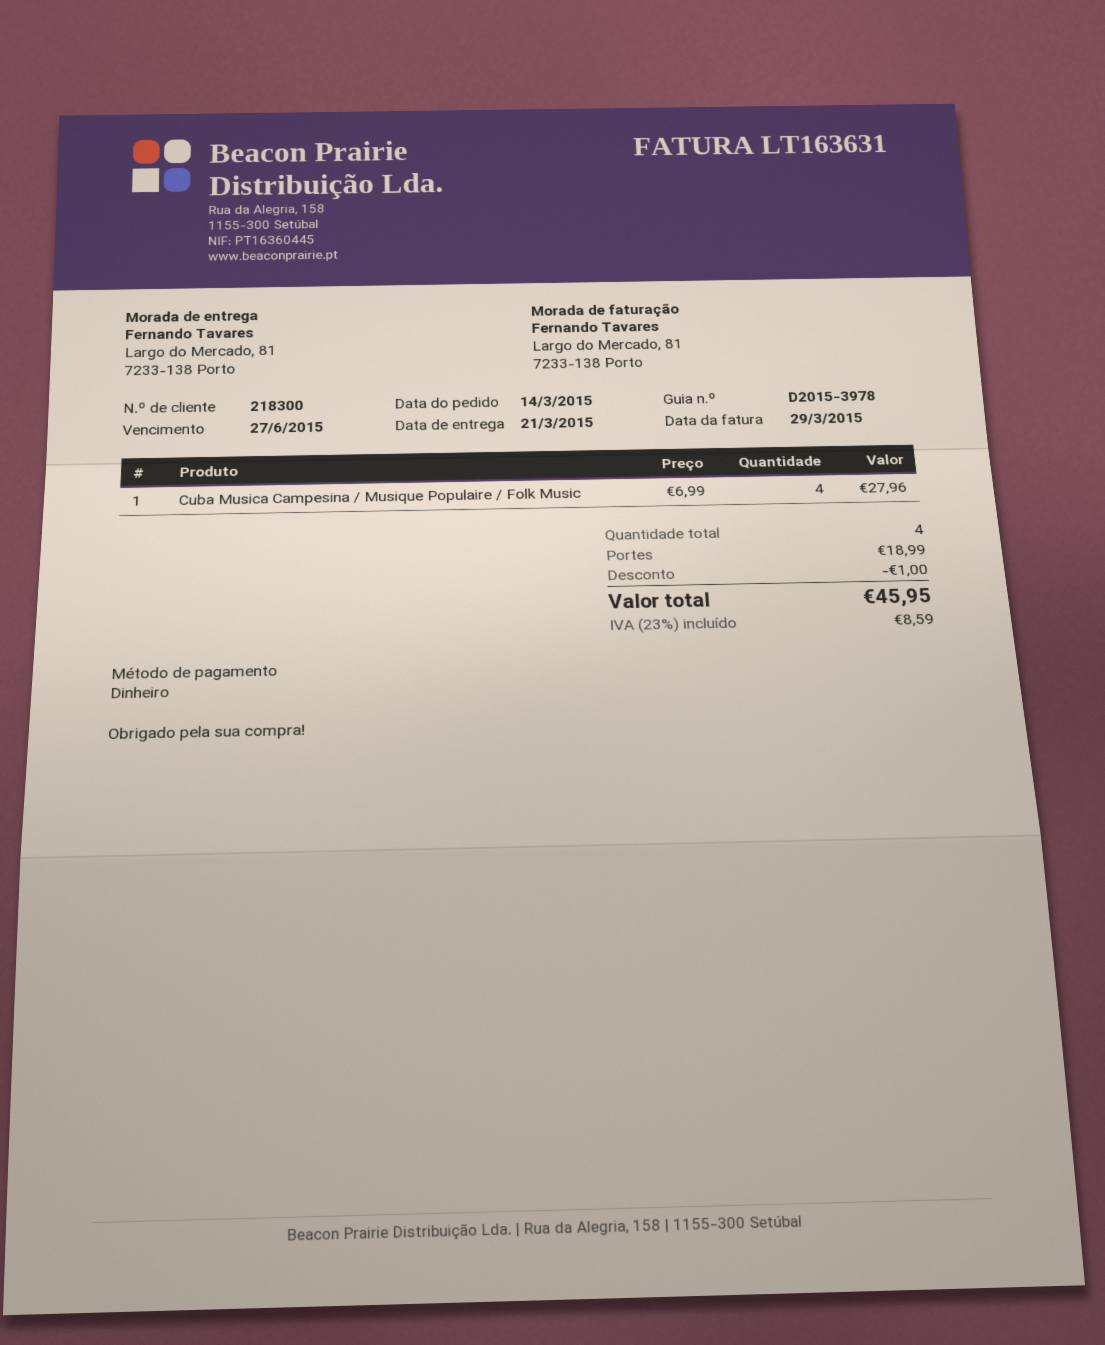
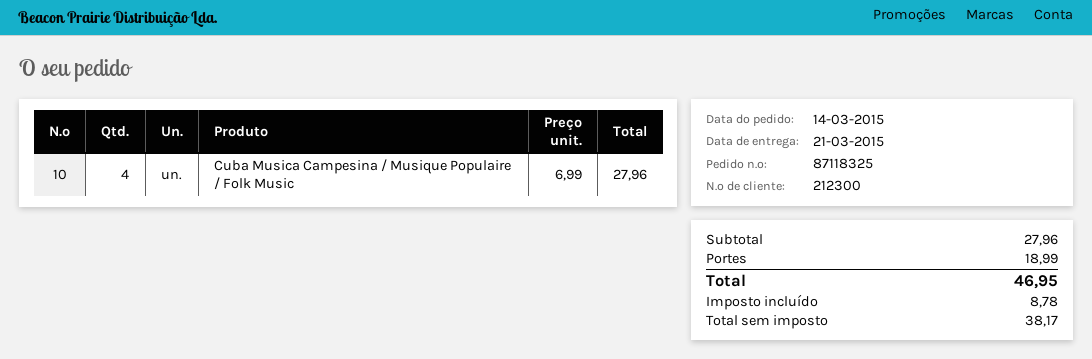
customer number: 218300 -> 212300
discount: 1.00 -> none
tax: 8.59 -> 8.78
total: 45.95 -> 46.95

